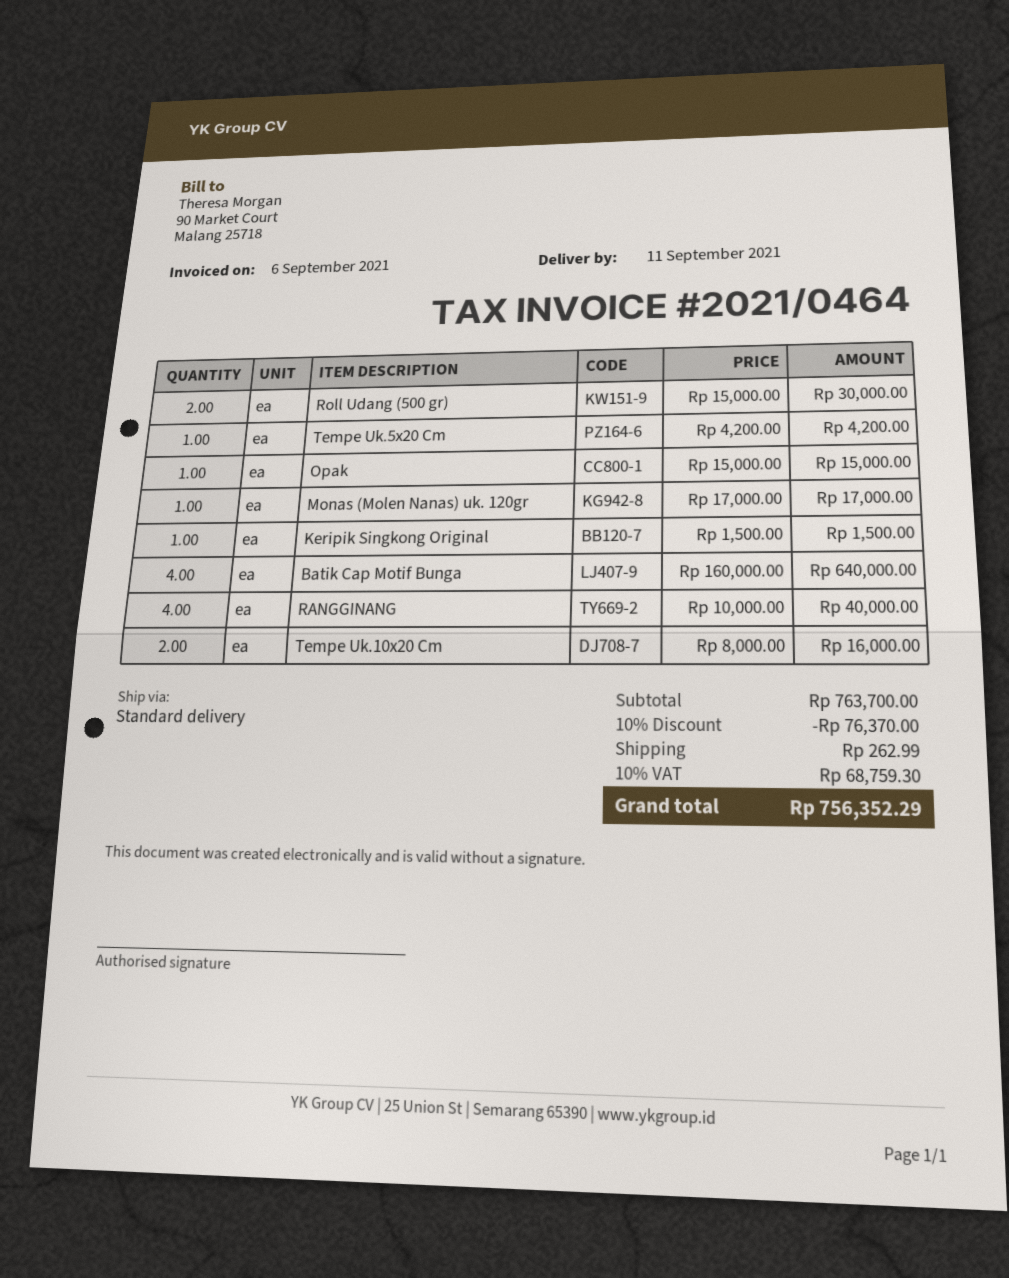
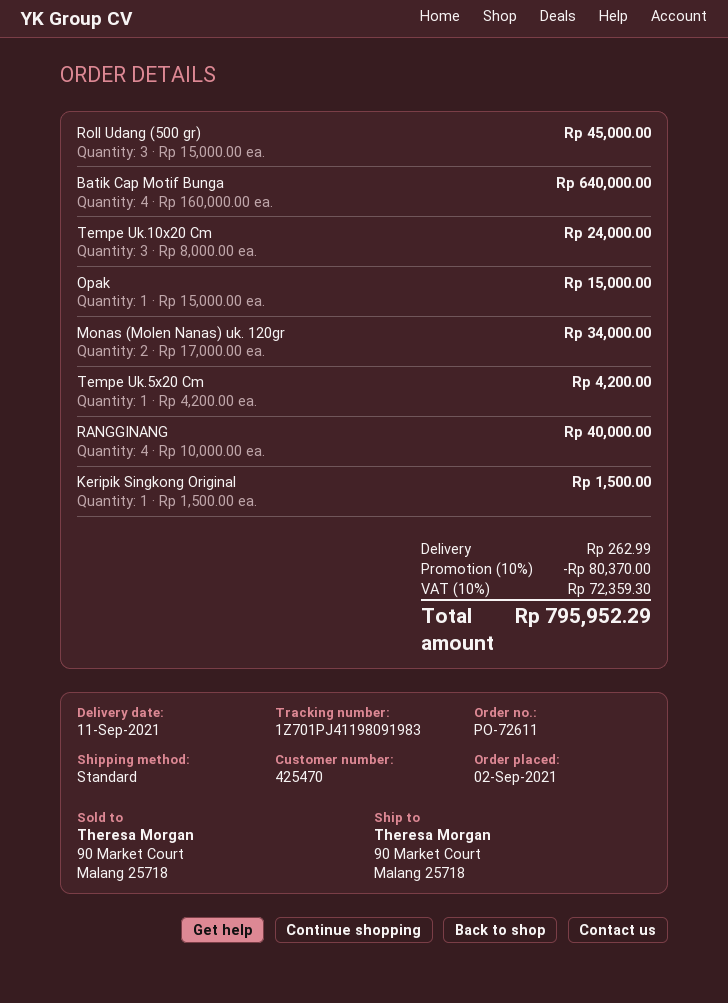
Roll Udang (500 gr): 2 x 15000.00 = 30000.00 -> 3 x 15000.00 = 45000.00
Monas (Molen Nanas) uk. 120gr: 1 x 17000.00 = 17000.00 -> 2 x 17000.00 = 34000.00
Tempe Uk.10x20 Cm: 2 x 8000.00 = 16000.00 -> 3 x 8000.00 = 24000.00
discount: 10% = 76370.00 -> 10% = 80370.00
tax: 10% = 68759.30 -> 10% = 72359.30
total: 756352.29 -> 795952.29

